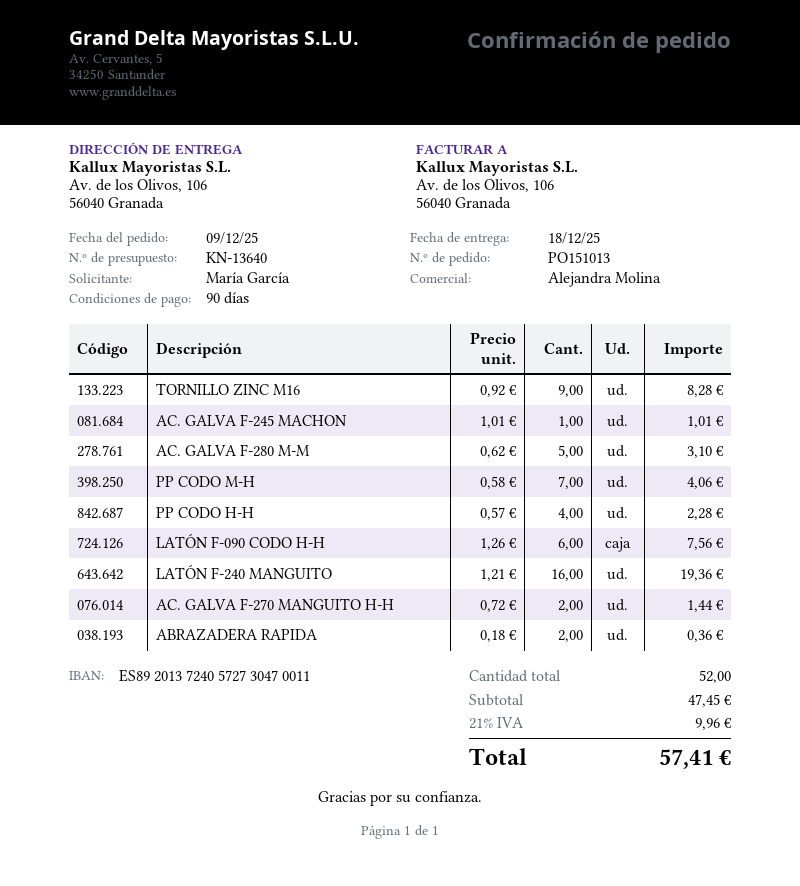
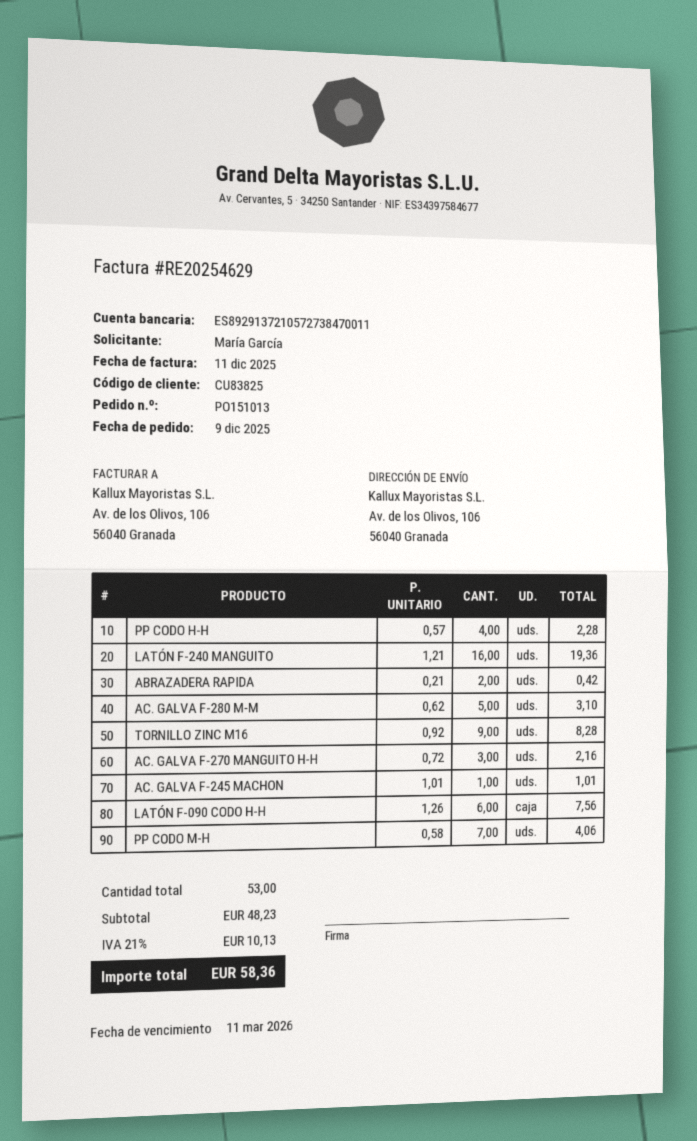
bank account: ES8920137240572730470011 -> ES8929137210572738470011
AC. GALVA F-270 MANGUITO H-H: 2 x 0.72 = 1.44 -> 3 x 0.72 = 2.16
ABRAZADERA RAPIDA: 2 x 0.18 = 0.36 -> 2 x 0.21 = 0.42
total quantity: 52 -> 53
subtotal: 47.45 -> 48.23
tax: 21% = 9.96 -> 21% = 10.13
total: 57.41 -> 58.36

